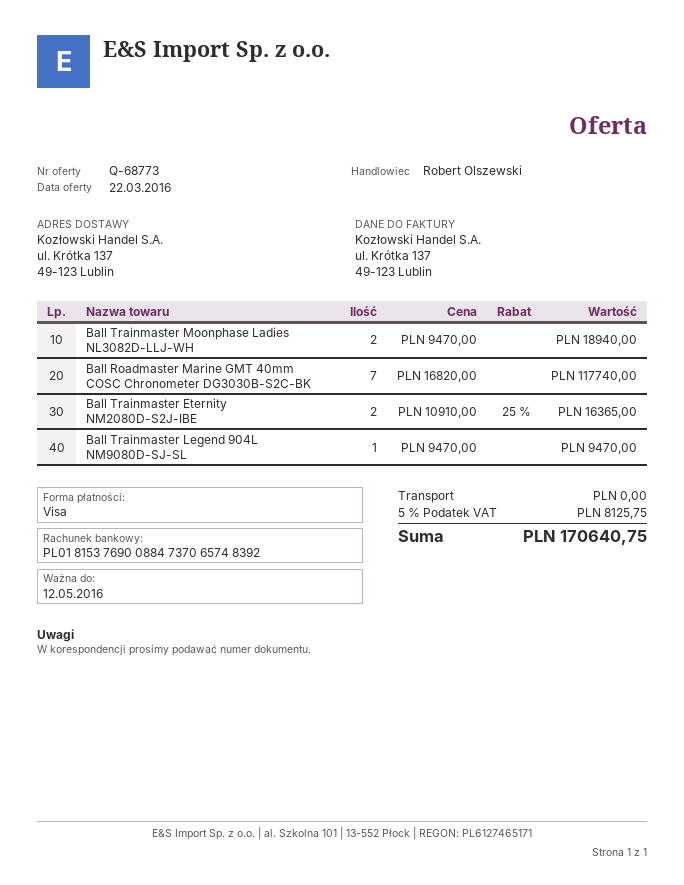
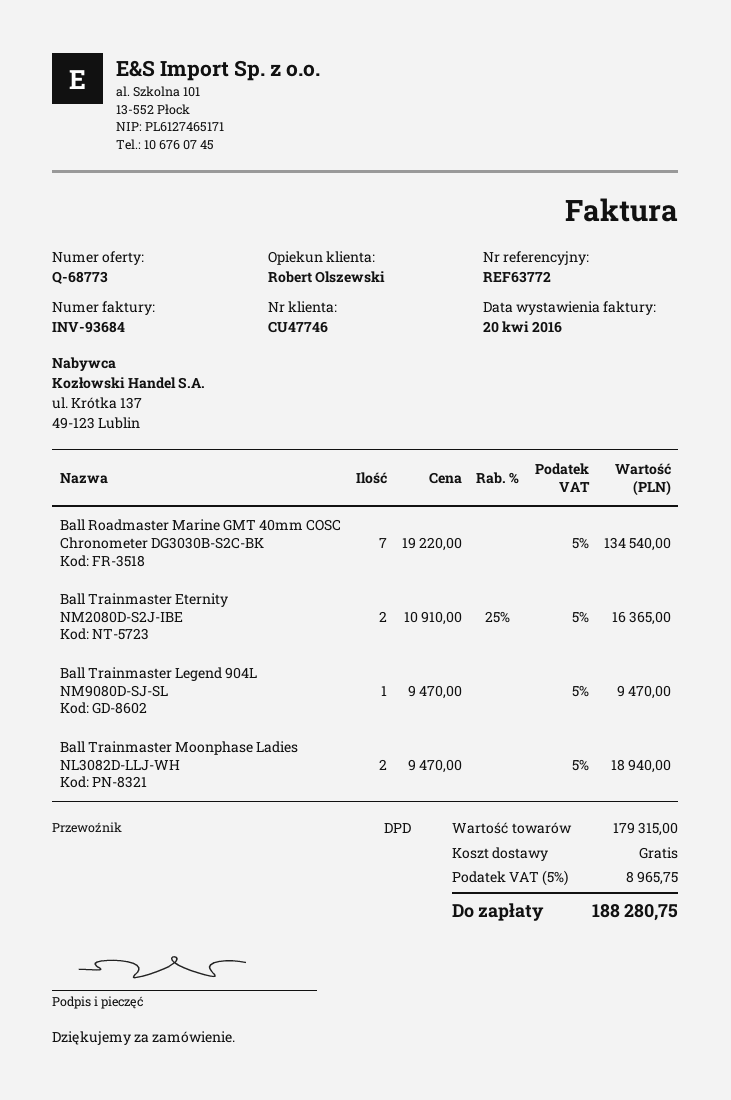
Ball Roadmaster Marine GMT 40mm COSC Chronometer DG3030B-S2C-BK: 7 x 16820.00 = 117740.00 -> 7 x 19220.00 = 134540.00
tax: 5% = 8125.75 -> 5% = 8965.75
total: 170640.75 -> 188280.75

